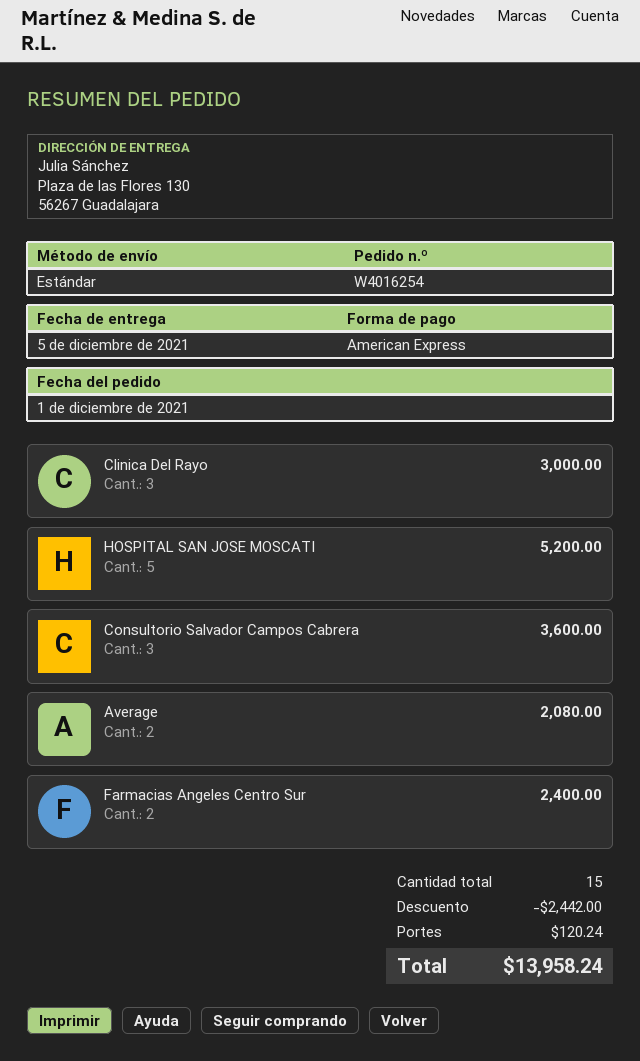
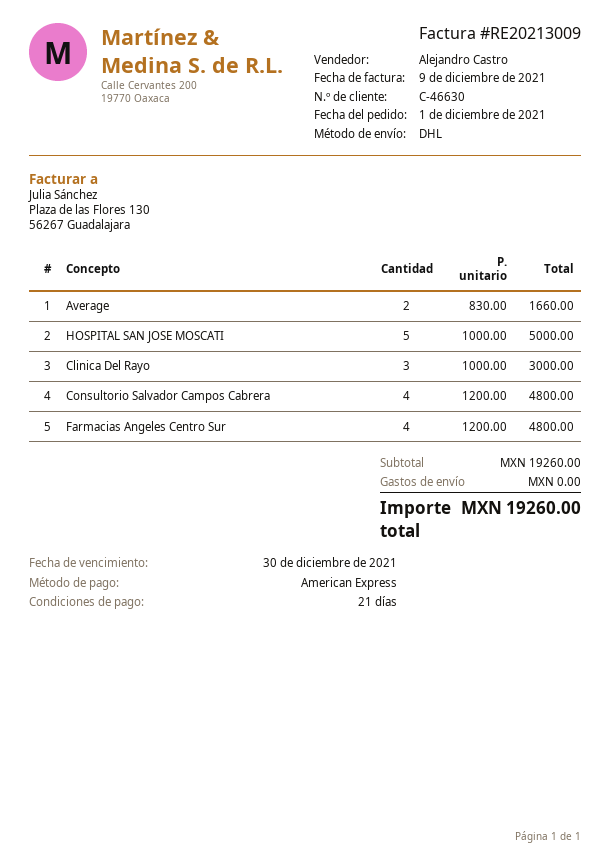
shipping method: standard -> DHL
HOSPITAL SAN JOSE MOSCATI: 5 for 5200.00 -> 5 for 5000.00
Consultorio Salvador Campos Cabrera: 3 for 3600.00 -> 4 for 4800.00
Average: 2 for 2080.00 -> 2 for 1660.00
Farmacias Angeles Centro Sur: 2 for 2400.00 -> 4 for 4800.00
discount: 2442.00 -> none
shipping: 120.24 -> 0.00
total: 13958.24 -> 19260.00

